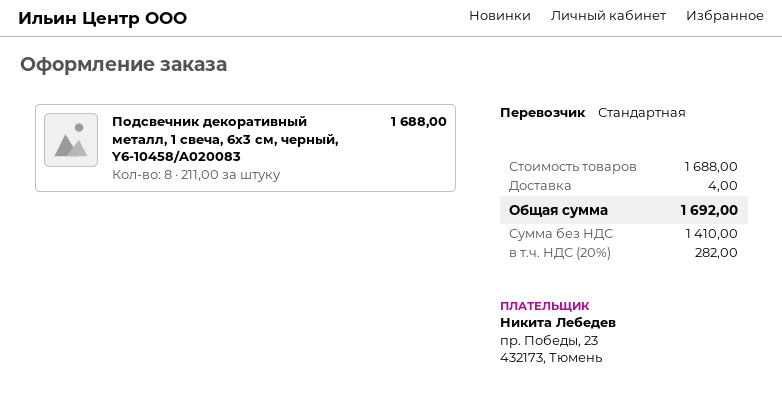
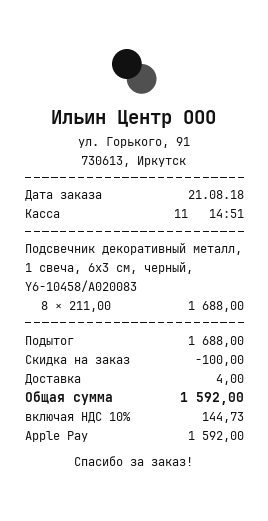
discount: none -> 100.00
tax: 20% = 282.00 -> 10% = 144.73
total: 1692.00 -> 1592.00

